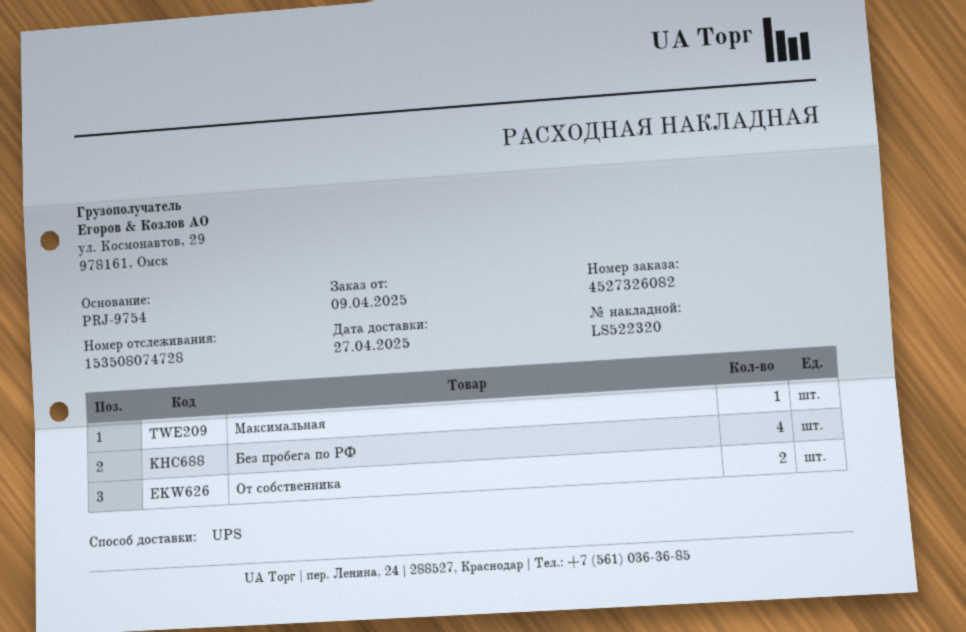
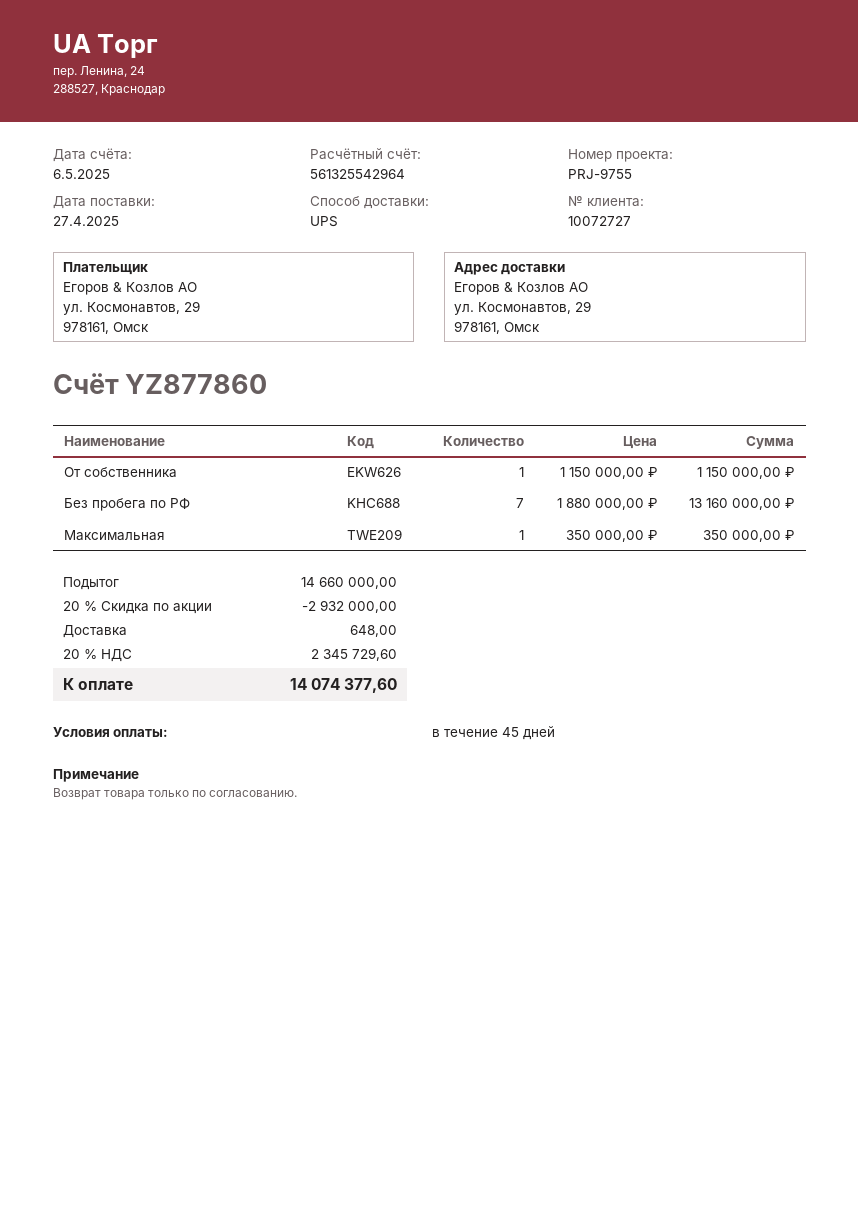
reference: PRJ-9754 -> PRJ-9755
Без пробега по РФ: 4 -> 7
От собственника: 2 -> 1

